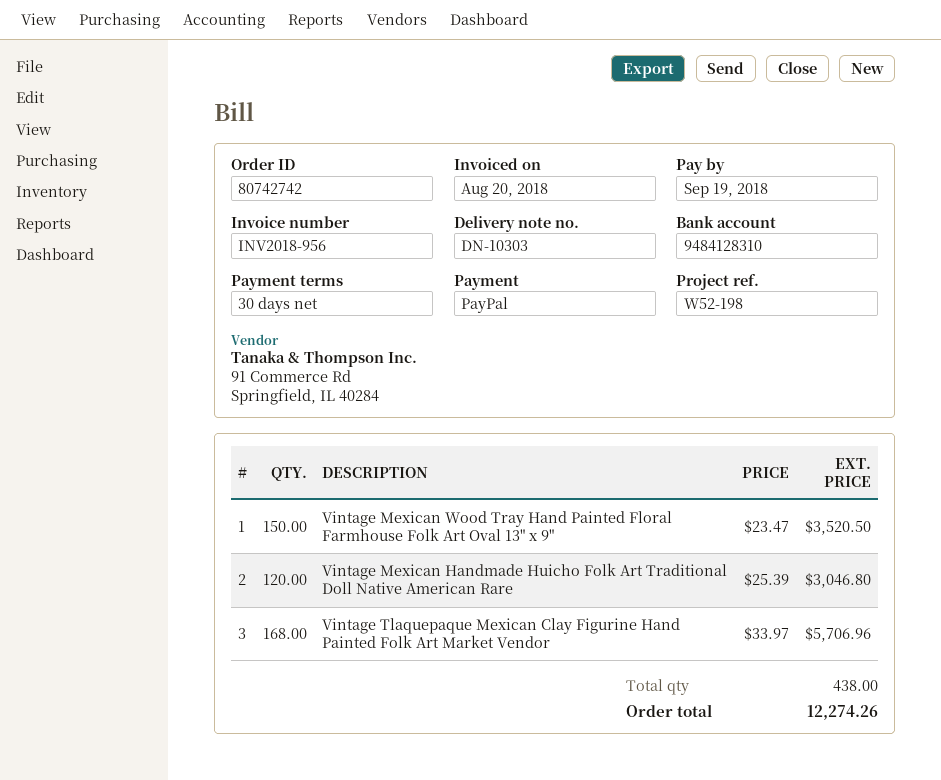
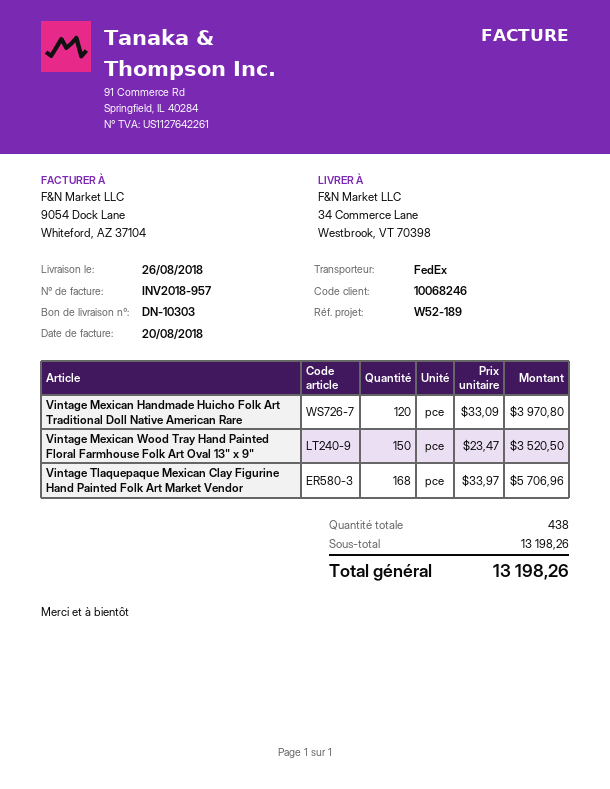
invoice number: INV2018-956 -> INV2018-957
reference: W52-198 -> W52-189
Vintage Mexican Handmade Huicho Folk Art Traditional Doll Native American Rare: 120 x 25.39 = 3046.80 -> 120 x 33.09 = 3970.80
total: 12274.26 -> 13198.26

